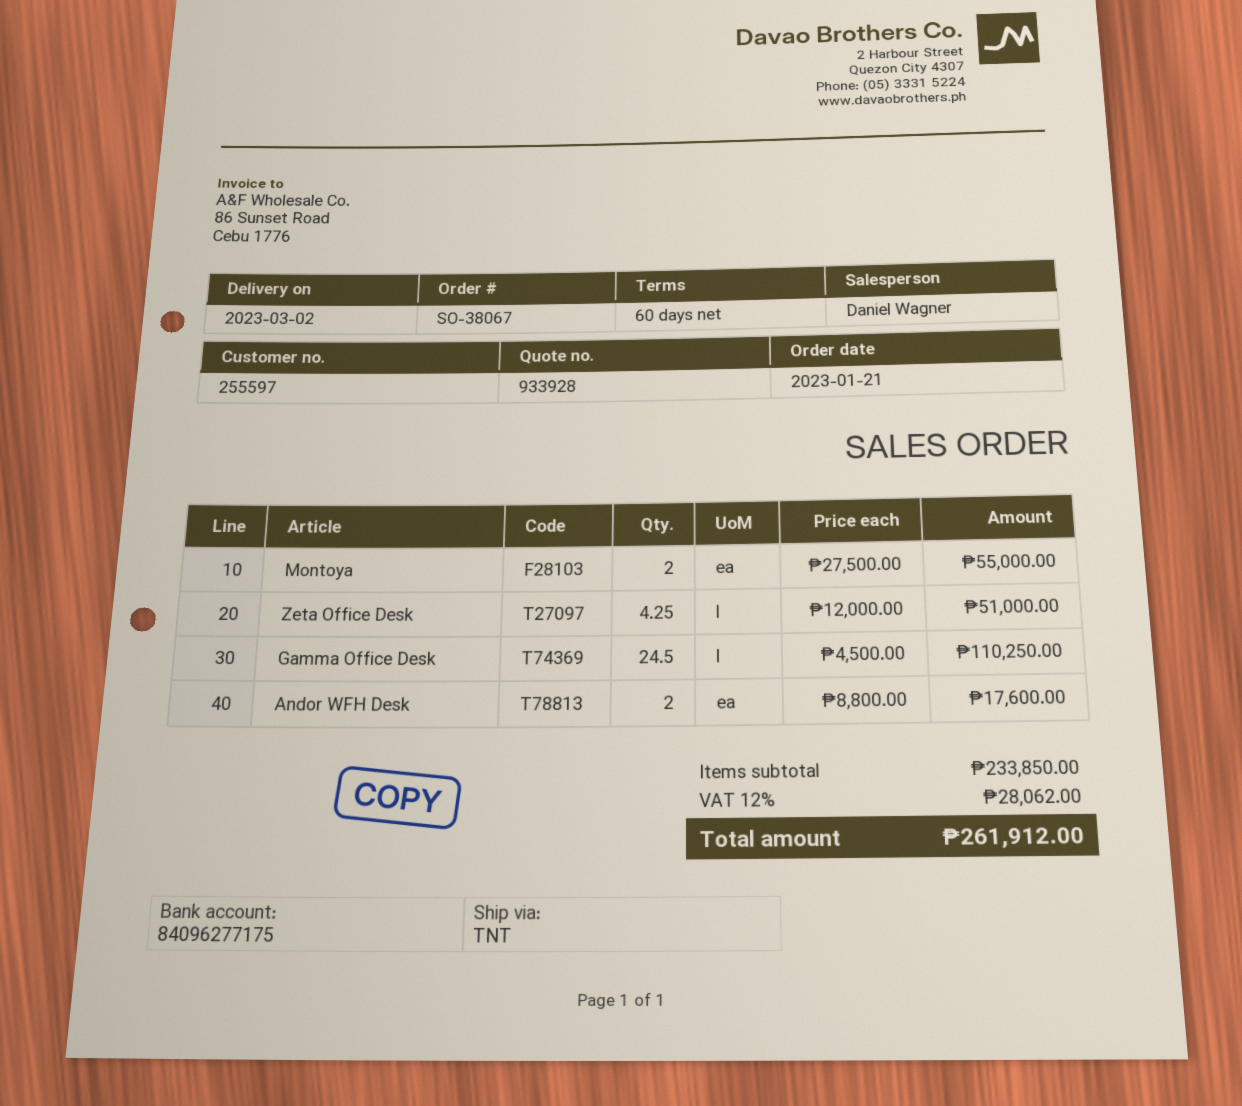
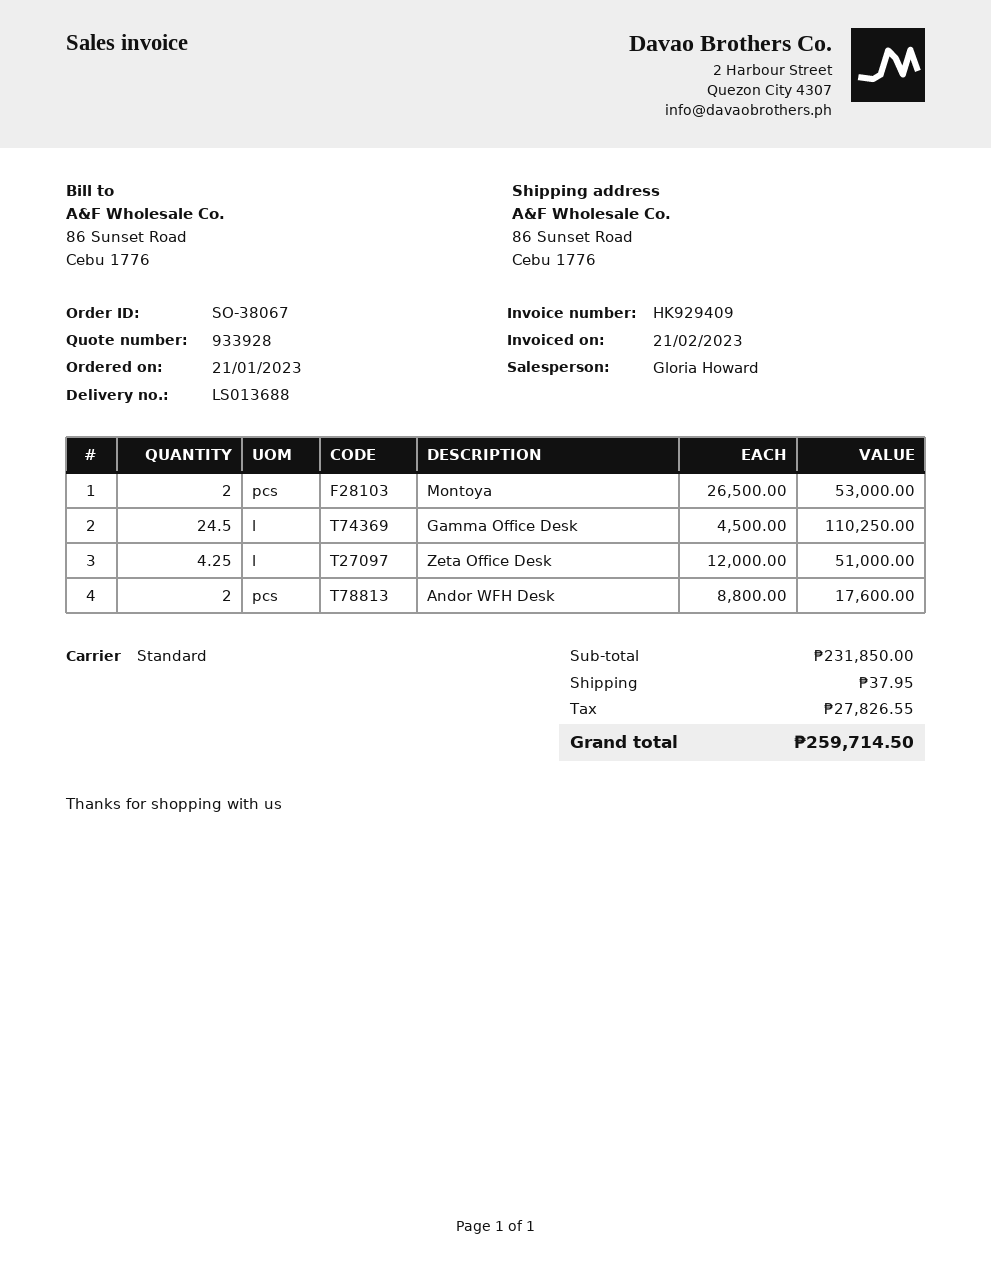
sales rep: Daniel Wagner -> Gloria Howard
shipping method: TNT -> standard
Montoya: 2 x 27500.00 = 55000.00 -> 2 x 26500.00 = 53000.00
subtotal: 233850.00 -> 231850.00
shipping: none -> 37.95
tax: 28062.00 -> 27826.55
total: 261912.00 -> 259714.50

